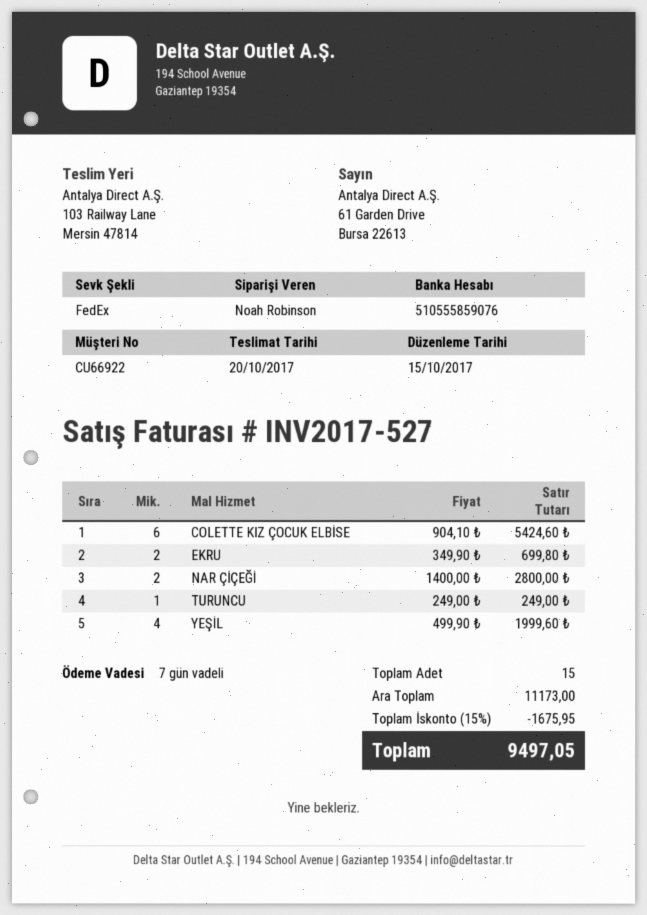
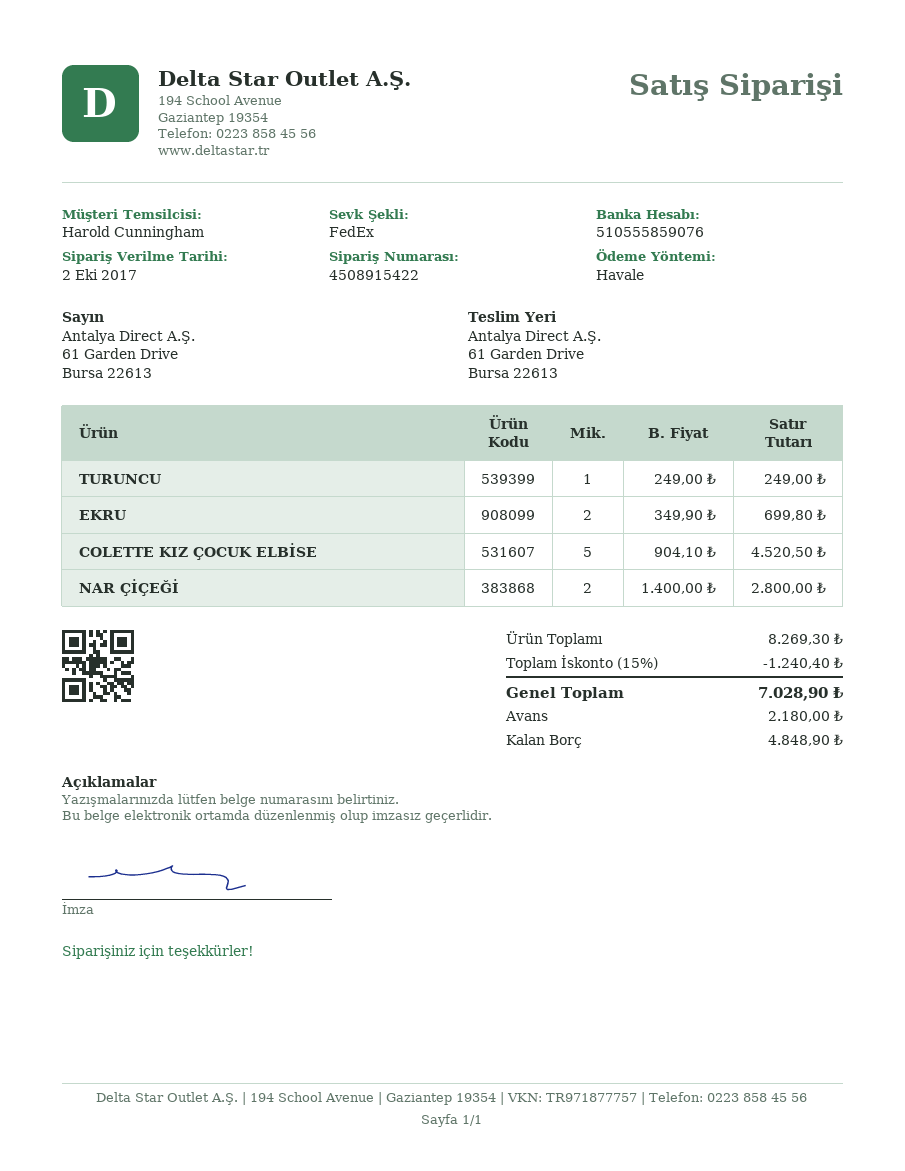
ship to: 103 Railway Lane, Mersin 47814 -> 61 Garden Drive, Bursa 22613
COLETTE KIZ ÇOCUK ELBİSE: 6 x 904.10 = 5424.60 -> 5 x 904.10 = 4520.50
YEŞİL: 4 x 499.90 = 1999.60 -> none
subtotal: 11173.00 -> 8269.30
discount: 15% = 1675.95 -> 15% = 1240.40
total: 9497.05 -> 7028.90

